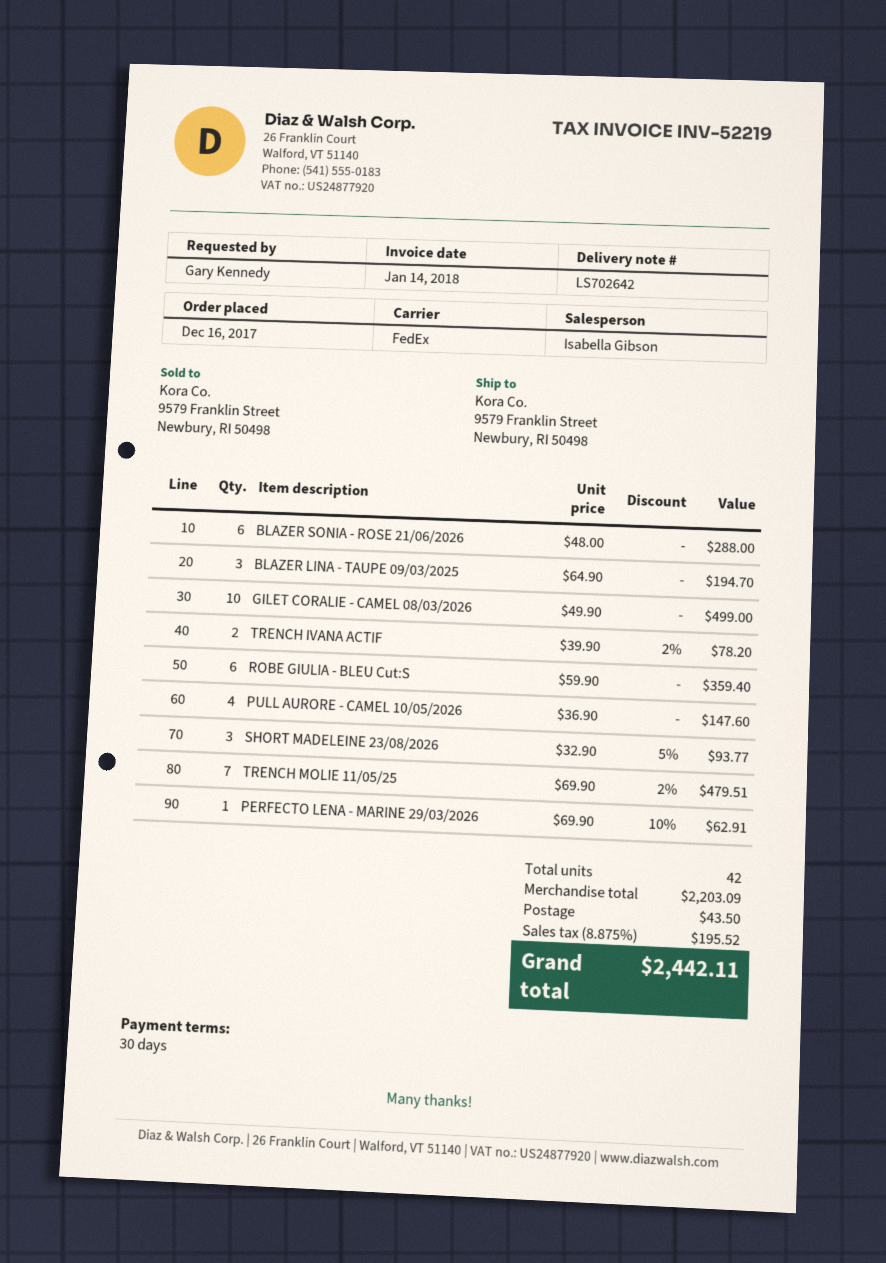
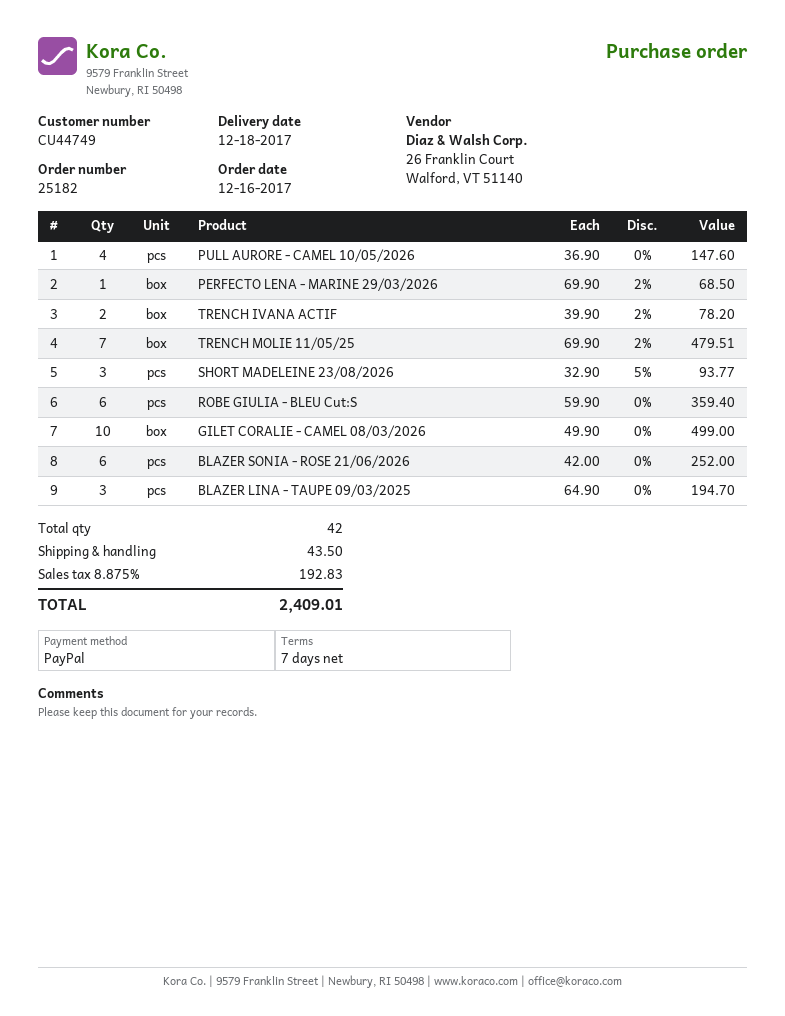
payment terms: 30 days -> 7 days
BLAZER SONIA - ROSE 21/06/2026: 6 x 48.00 = 288.00 -> 6 x 42.00 = 252.00
PERFECTO LENA - MARINE 29/03/2026: 1 x 69.90 - 10% = 62.91 -> 1 x 69.90 - 2% = 68.50
tax: 8.875% = 195.52 -> 8.875% = 192.83
total: 2442.11 -> 2409.01

